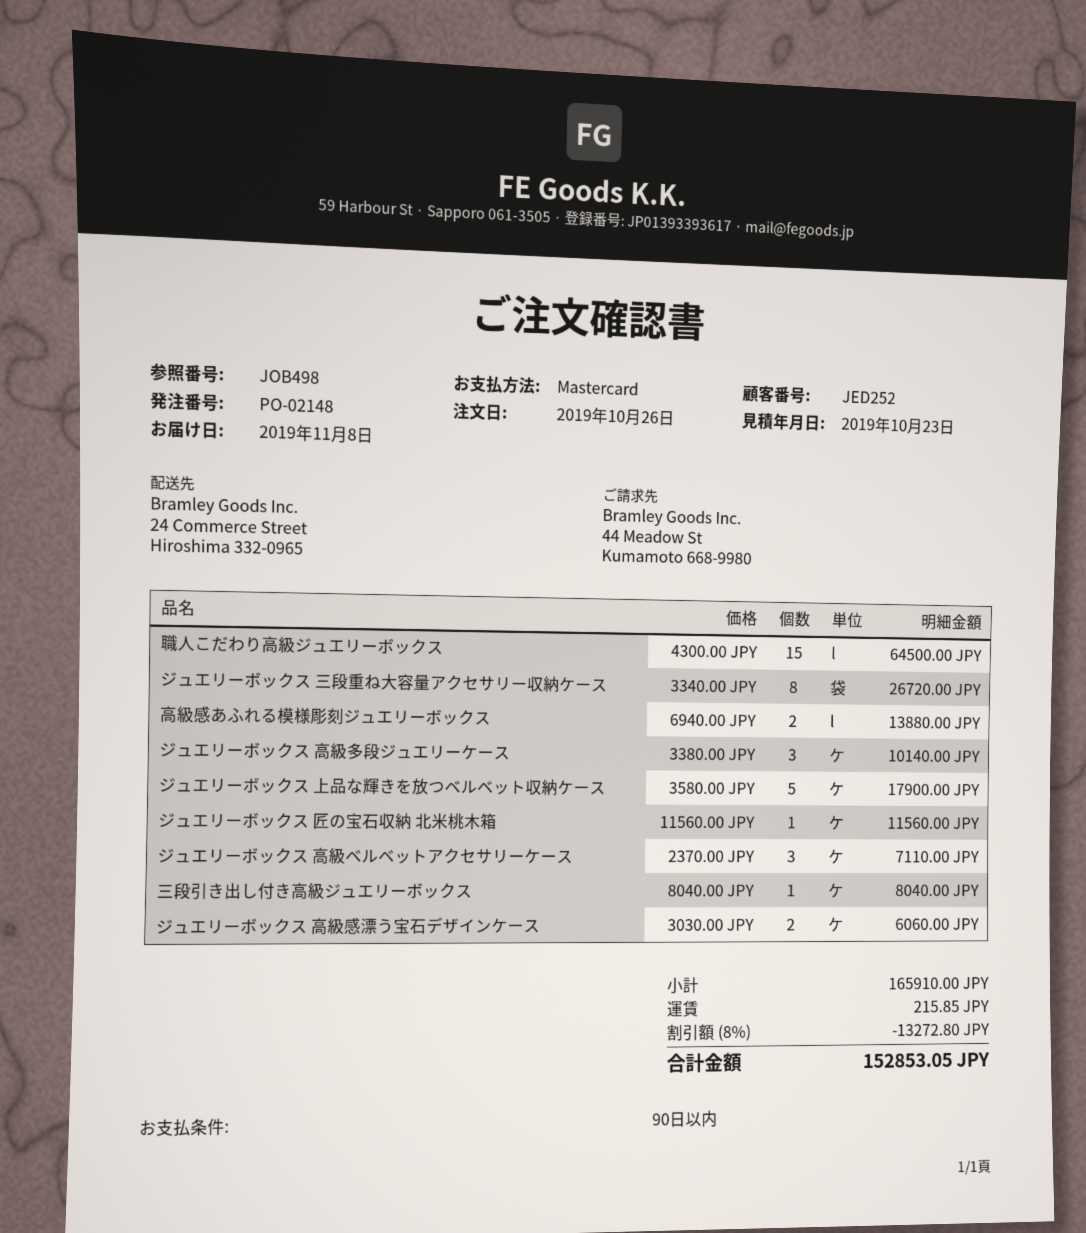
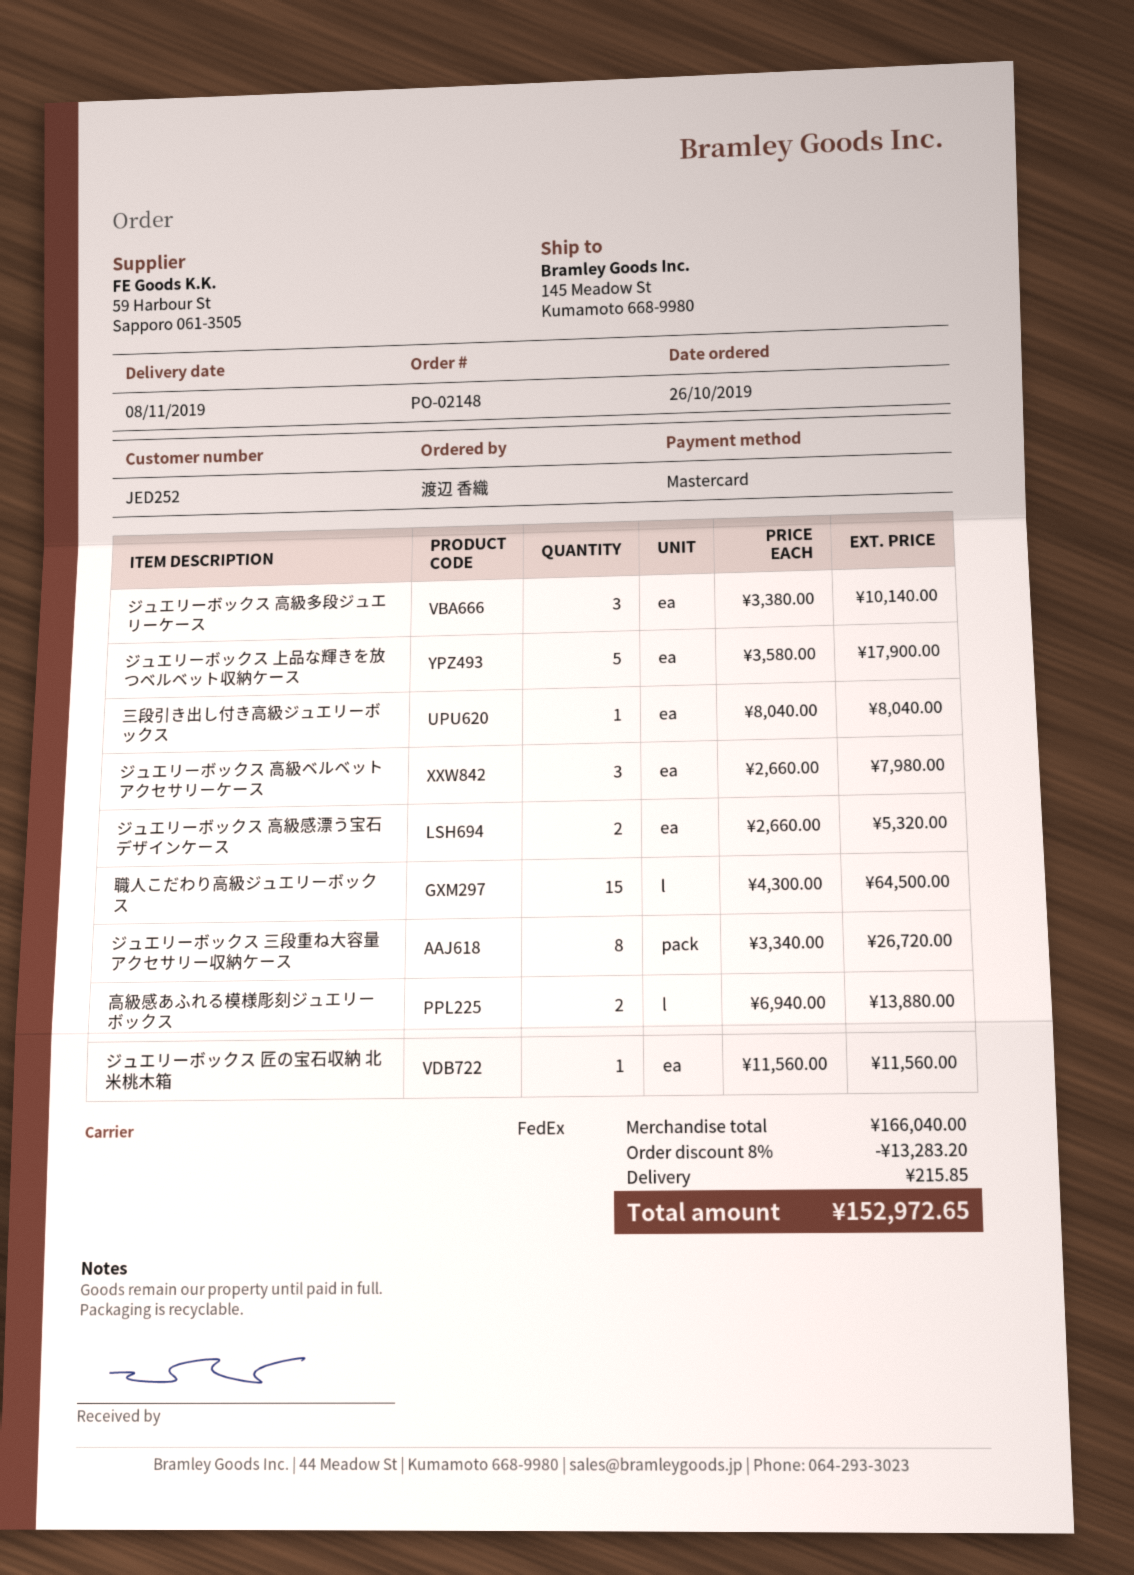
ship to: 24 Commerce Street, Hiroshima 332-0965 -> 145 Meadow St, Kumamoto 668-9980
ジュエリーボックス 高級ベルベットアクセサリーケース: 3 x 2370.00 = 7110.00 -> 3 x 2660.00 = 7980.00
ジュエリーボックス 高級感漂う宝石デザインケース: 2 x 3030.00 = 6060.00 -> 2 x 2660.00 = 5320.00
subtotal: 165910.00 -> 166040.00
discount: 8% = 13272.80 -> 8% = 13283.20
total: 152853.05 -> 152972.65

